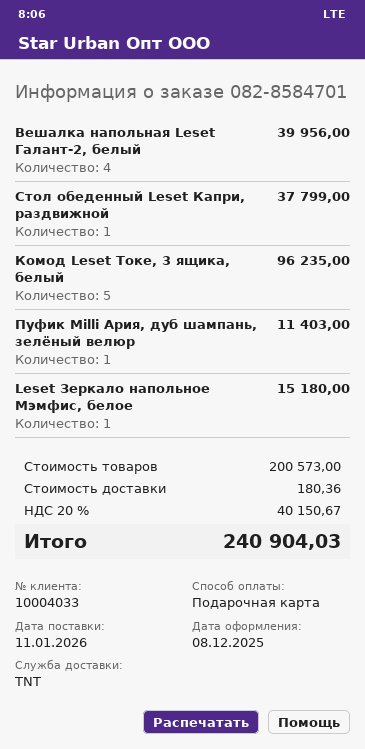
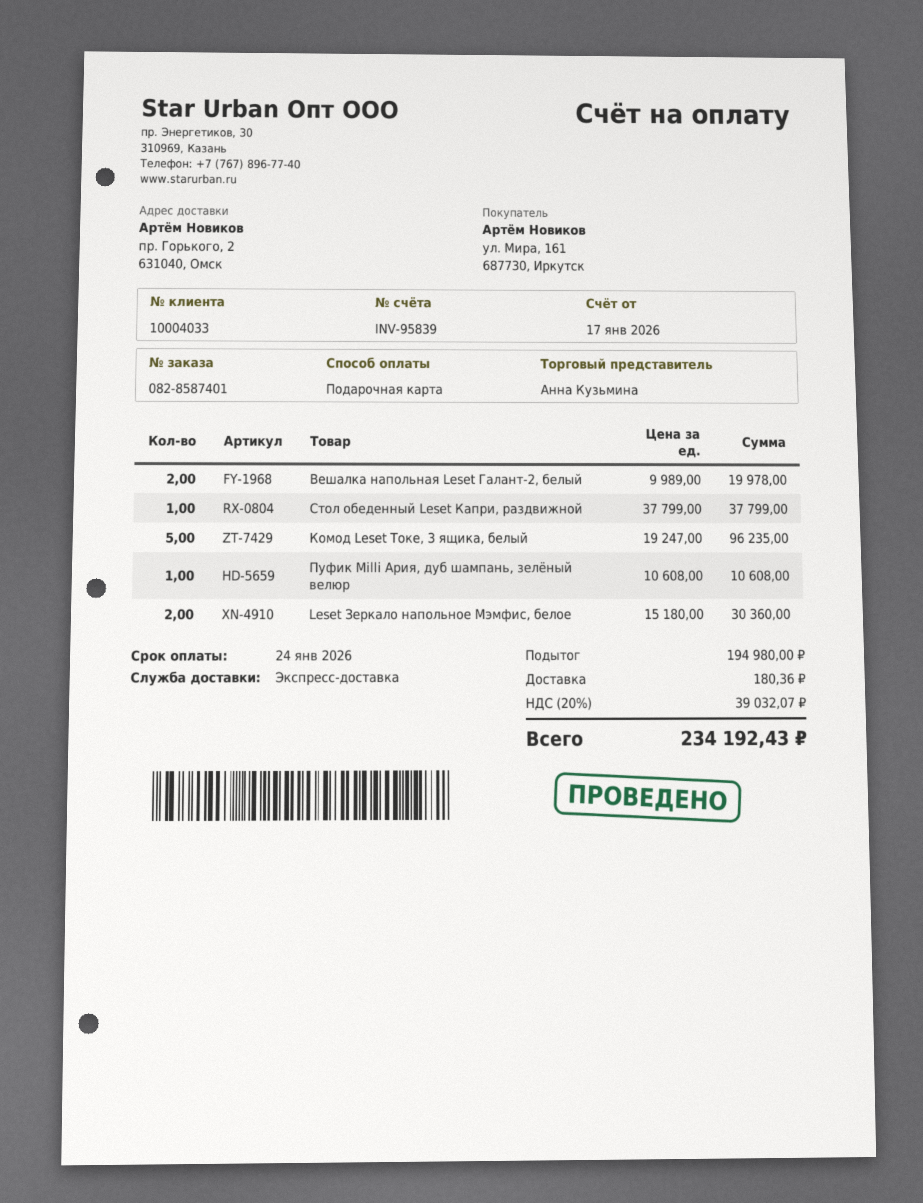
order number: 082-8584701 -> 082-8587401
shipping method: TNT -> express
Вешалка напольная Leset Галант-2, белый: 4 for 39956.00 -> 2 for 19978.00
Пуфик Milli Ария, дуб шампань, зелёный велюр: 1 for 11403.00 -> 1 for 10608.00
Leset Зеркало напольное Мэмфис, белое: 1 for 15180.00 -> 2 for 30360.00
subtotal: 200573.00 -> 194980.00
tax: 20% = 40150.67 -> 20% = 39032.07
total: 240904.03 -> 234192.43

